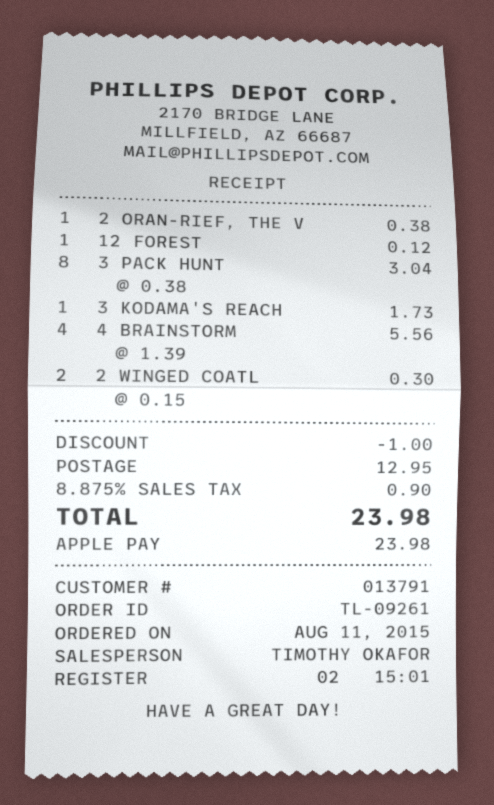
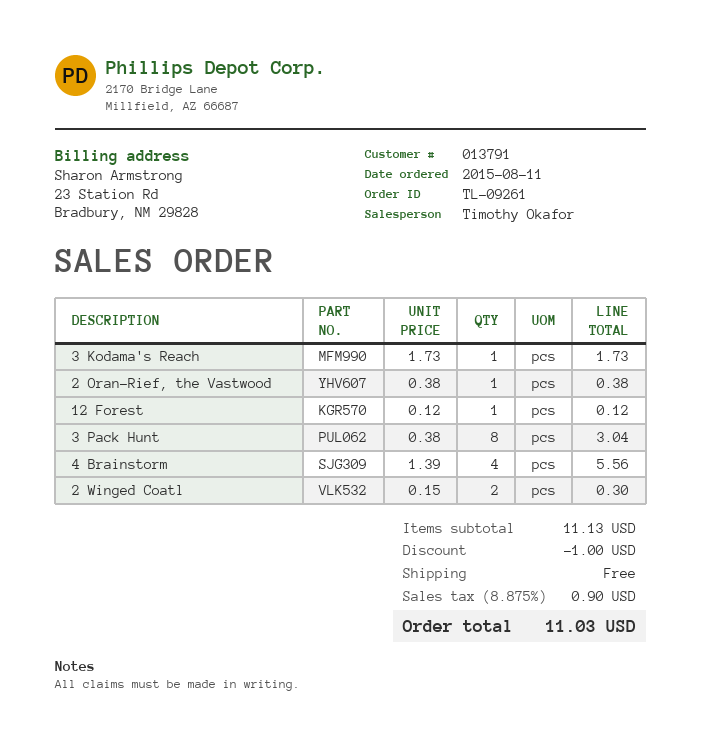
shipping: 12.95 -> 0.00
total: 23.98 -> 11.03

